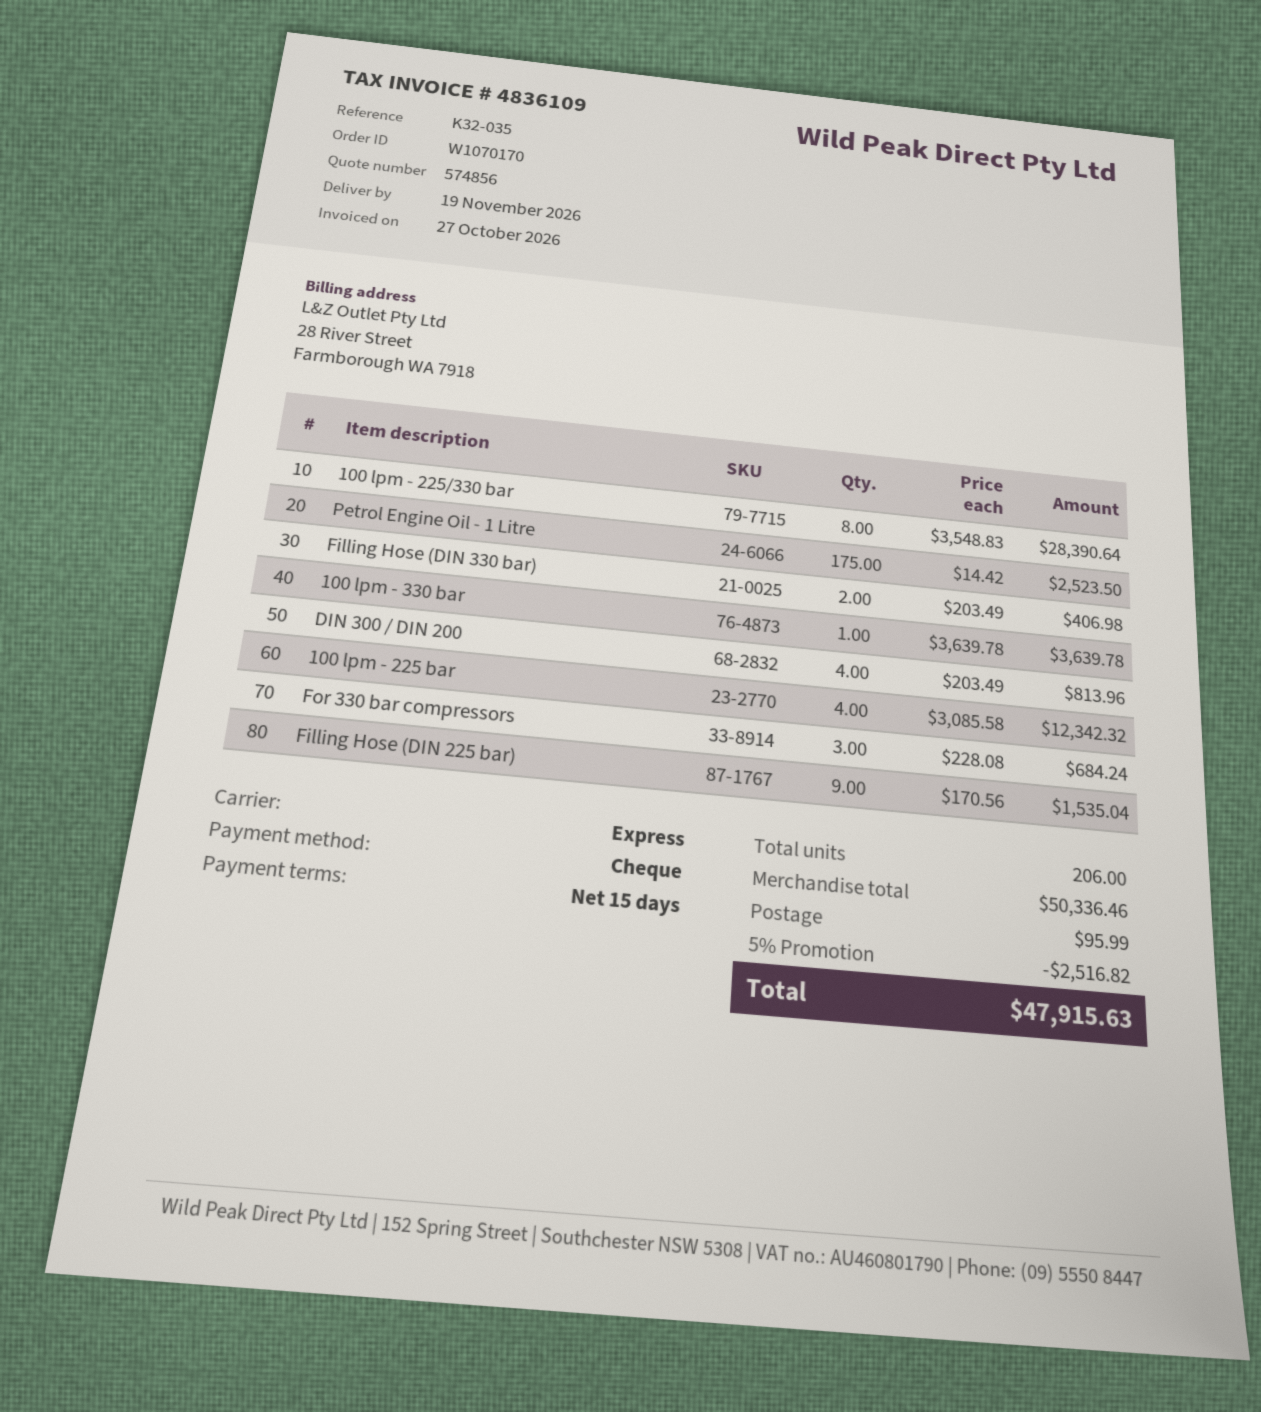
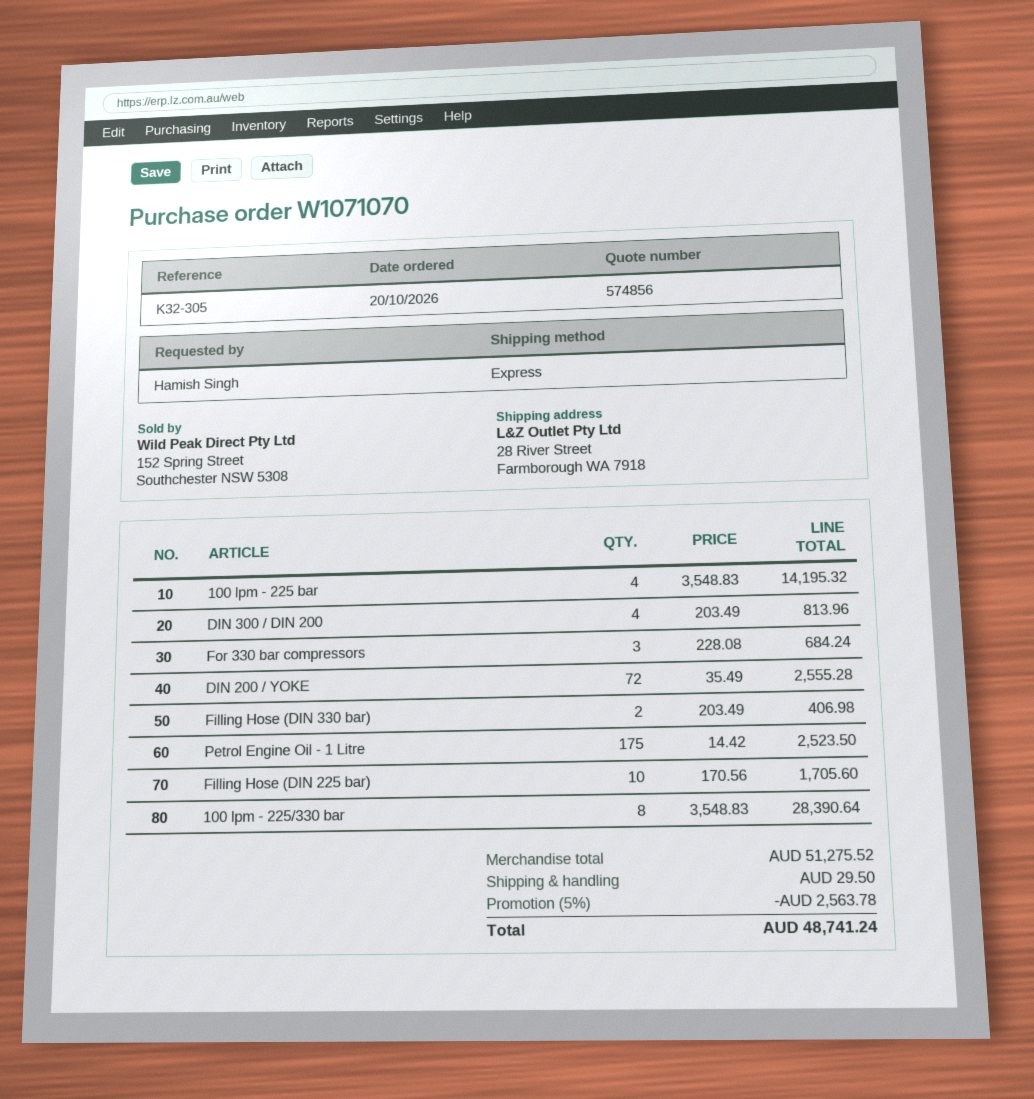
order number: W1070170 -> W1071070
reference: K32-035 -> K32-305
100 lpm - 330 bar: 1 x 3639.78 = 3639.78 -> none
100 lpm - 225 bar: 4 x 3085.58 = 12342.32 -> 4 x 3548.83 = 14195.32
Filling Hose (DIN 225 bar): 9 x 170.56 = 1535.04 -> 10 x 170.56 = 1705.60
DIN 200 / YOKE: none -> 72 x 35.49 = 2555.28
subtotal: 50336.46 -> 51275.52
discount: 5% = 2516.82 -> 5% = 2563.78
shipping: 95.99 -> 29.50
total: 47915.63 -> 48741.24

